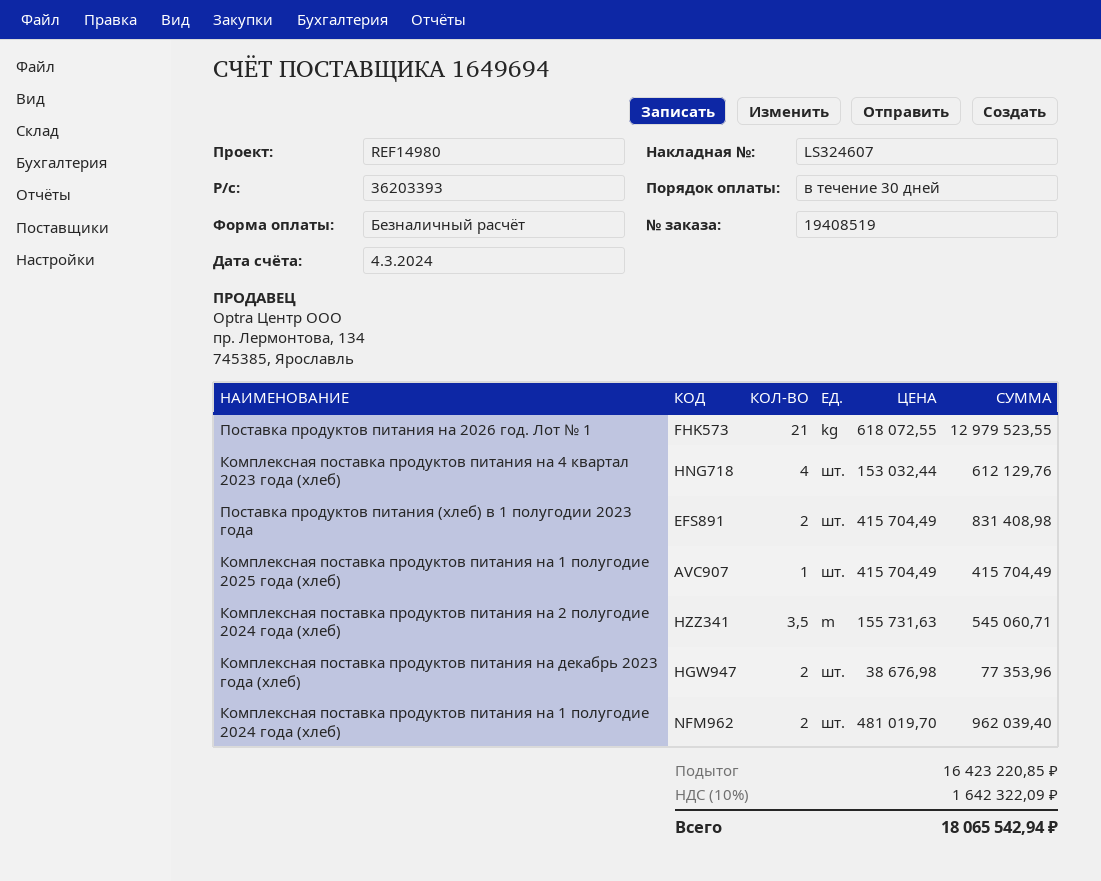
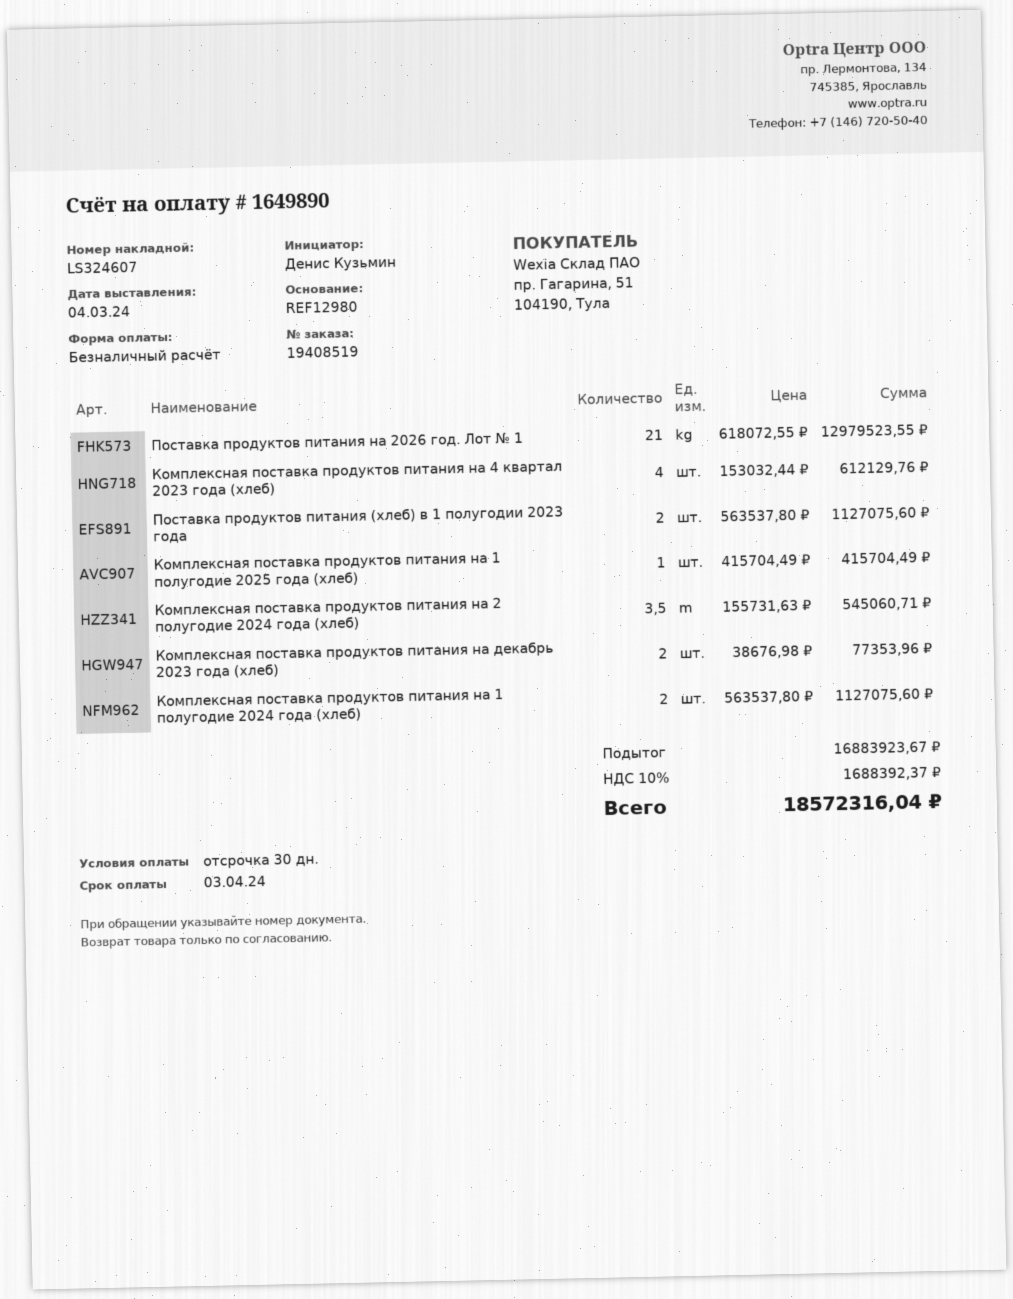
invoice number: 1649694 -> 1649890
reference: REF14980 -> REF12980
Поставка продуктов питания (хлеб) в 1 полугодии 2023 года: 2 x 415704.49 = 831408.98 -> 2 x 563537.80 = 1127075.60
Комплексная поставка продуктов питания на 1 полугодие 2024 года (хлеб): 2 x 481019.70 = 962039.40 -> 2 x 563537.80 = 1127075.60
subtotal: 16423220.85 -> 16883923.67
tax: 10% = 1642322.09 -> 10% = 1688392.37
total: 18065542.94 -> 18572316.04

